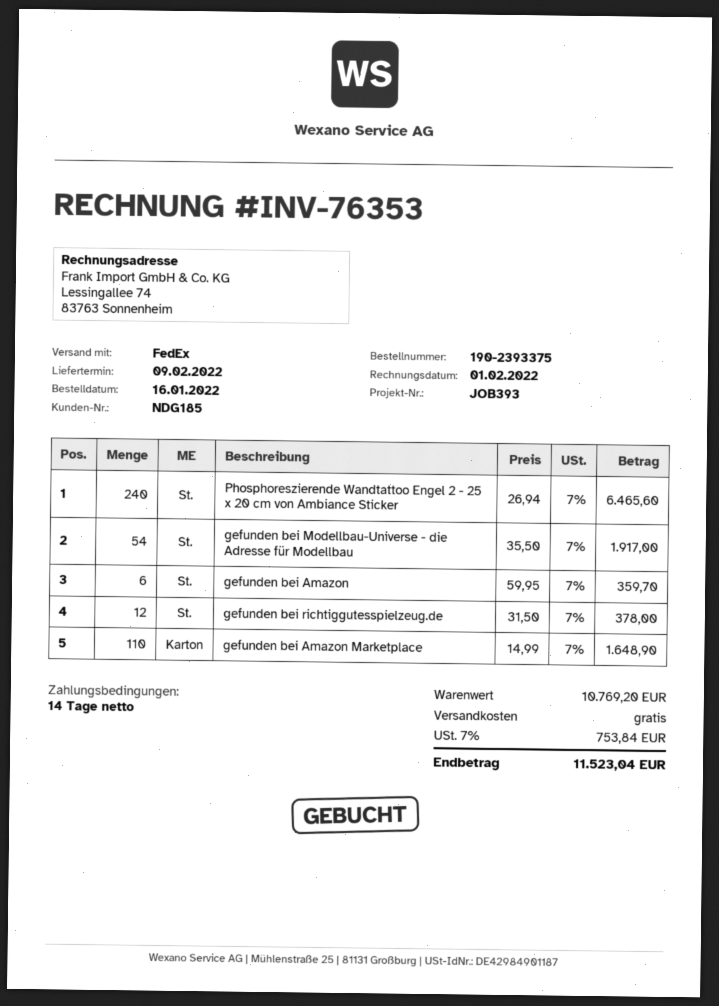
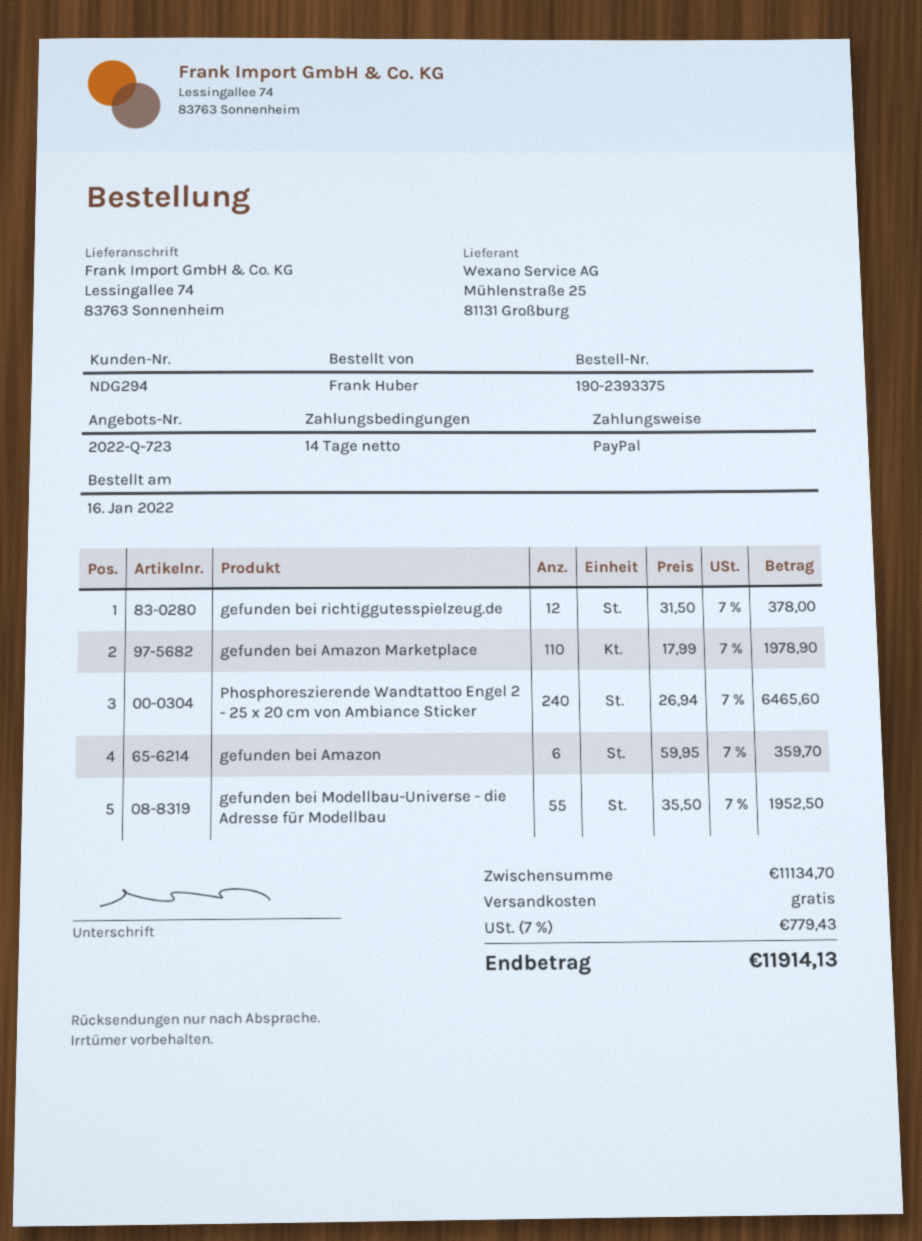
customer number: NDG185 -> NDG294
gefunden bei Modellbau-Universe - die Adresse für Modellbau: 54 x 35.50 = 1917.00 -> 55 x 35.50 = 1952.50
gefunden bei Amazon Marketplace: 110 x 14.99 = 1648.90 -> 110 x 17.99 = 1978.90
subtotal: 10769.20 -> 11134.70
tax: 7% = 753.84 -> 7% = 779.43
total: 11523.04 -> 11914.13

